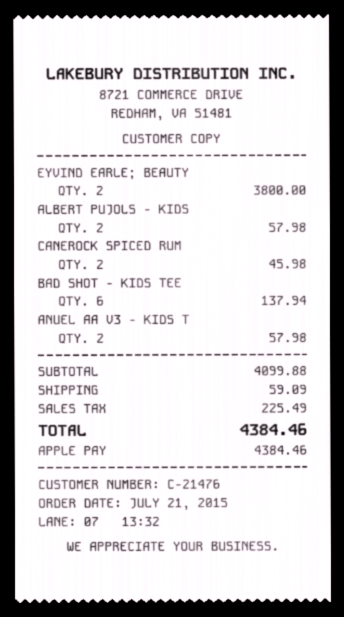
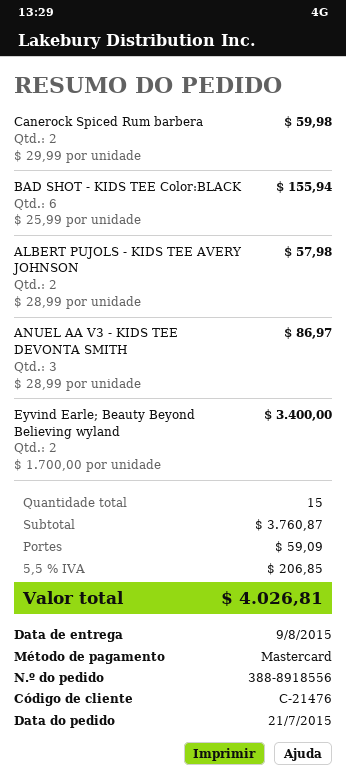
payment method: Apple Pay -> Mastercard
EYVIND EARLE; BEAUTY: 2 for 3800.00 -> 2 for 3400.00
CANEROCK SPICED RUM: 2 for 45.98 -> 2 for 59.98
BAD SHOT - KIDS TEE: 6 for 137.94 -> 6 for 155.94
ANUEL AA V3 - KIDS T: 2 for 57.98 -> 3 for 86.97
subtotal: 4099.88 -> 3760.87
tax: 225.49 -> 206.85
total: 4384.46 -> 4026.81

